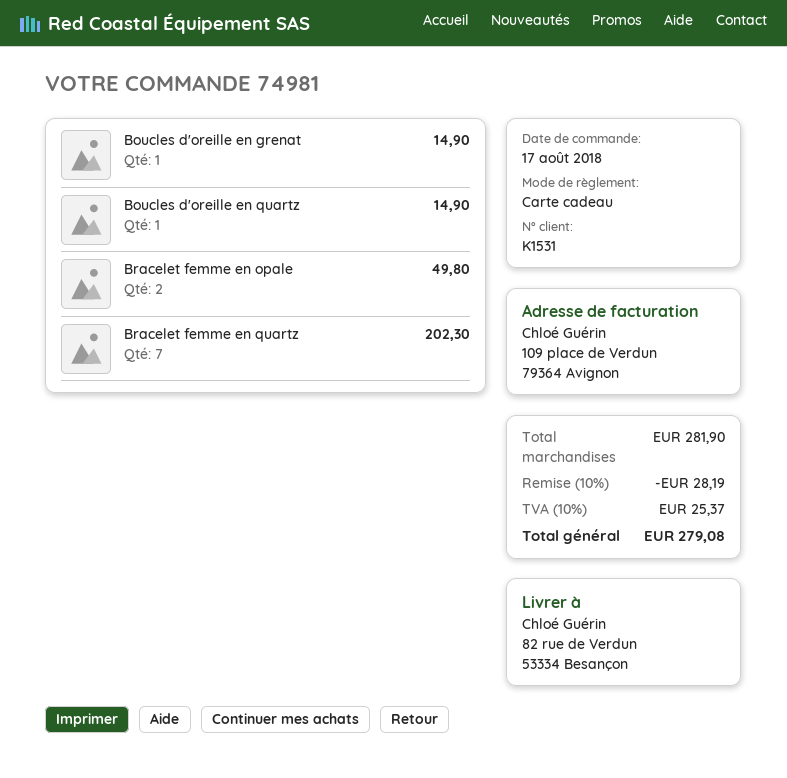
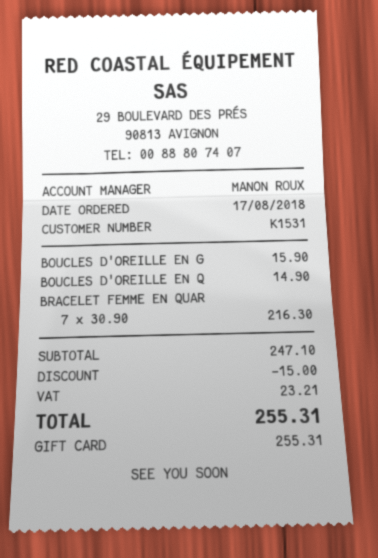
Boucles d'oreille en grenat: 1 for 14.90 -> 1 for 15.90
Bracelet femme en opale: 2 for 49.80 -> none
Bracelet femme en quartz: 7 for 202.30 -> 7 for 216.30
subtotal: 281.90 -> 247.10
discount: 28.19 -> 15.00
tax: 25.37 -> 23.21
total: 279.08 -> 255.31

